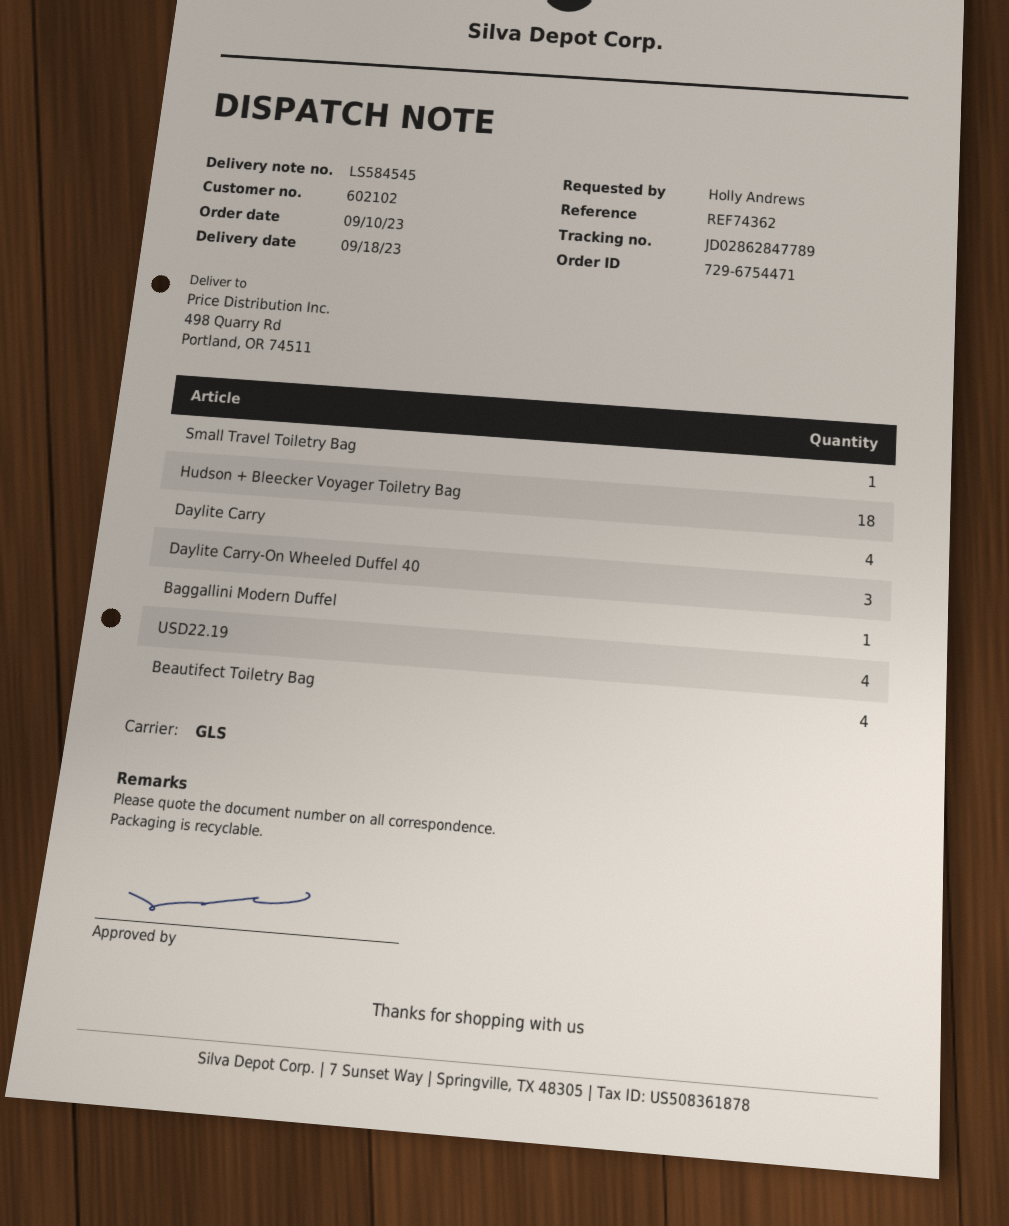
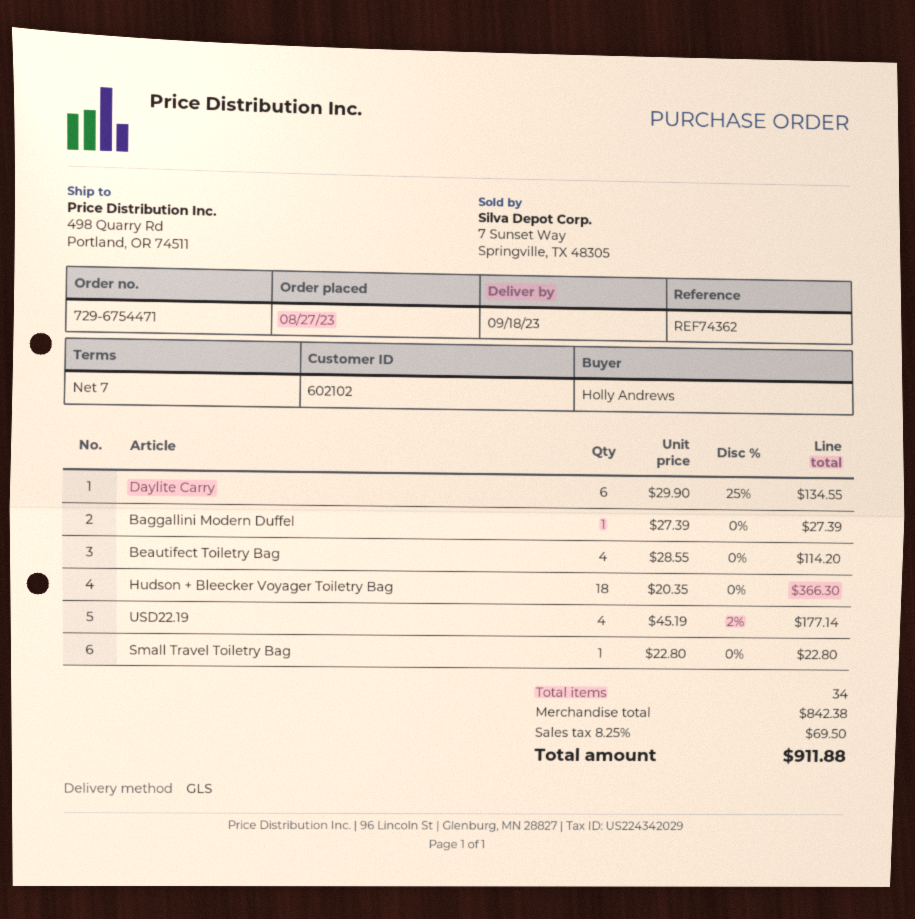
order date: 2023-09-10 -> 2023-08-27
Daylite Carry: 4 -> 6
Daylite Carry-On Wheeled Duffel 40: 3 -> none

